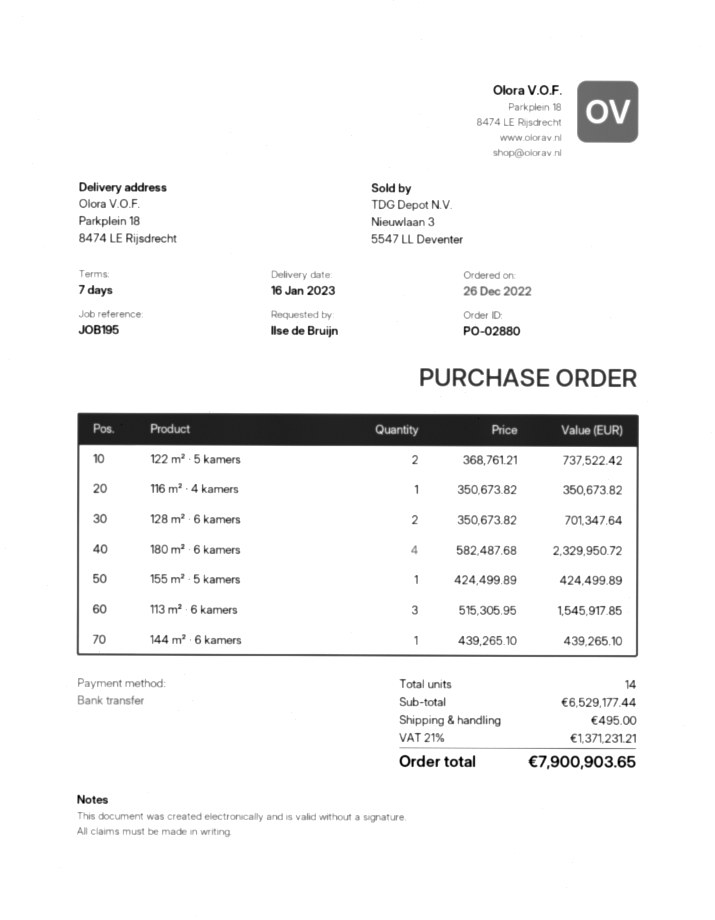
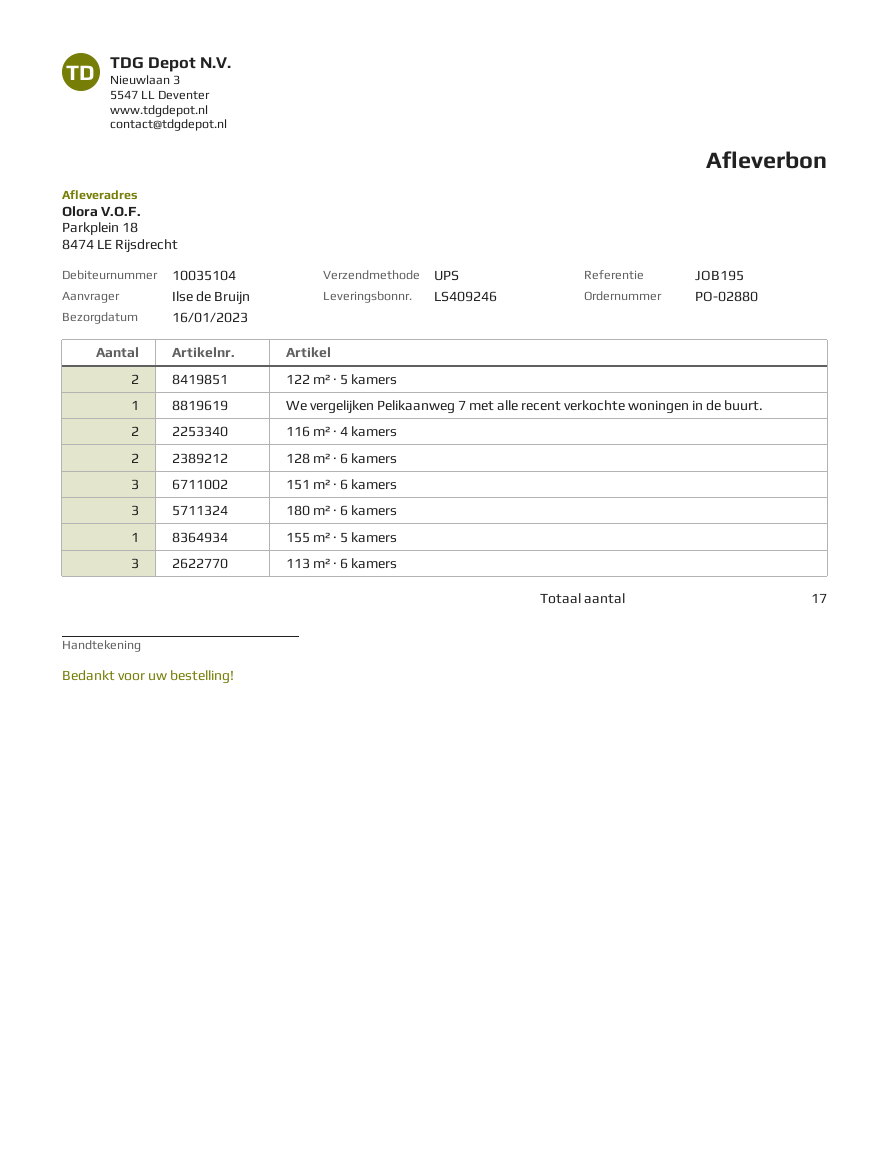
116 m² · 4 kamers: 1 -> 2
180 m² · 6 kamers: 4 -> 3
144 m² · 6 kamers: 1 -> none
We vergelijken Pelikaanweg 7 met alle recent verkochte woningen in de buurt.: none -> 1
151 m² · 6 kamers: none -> 3
total quantity: 14 -> 17

